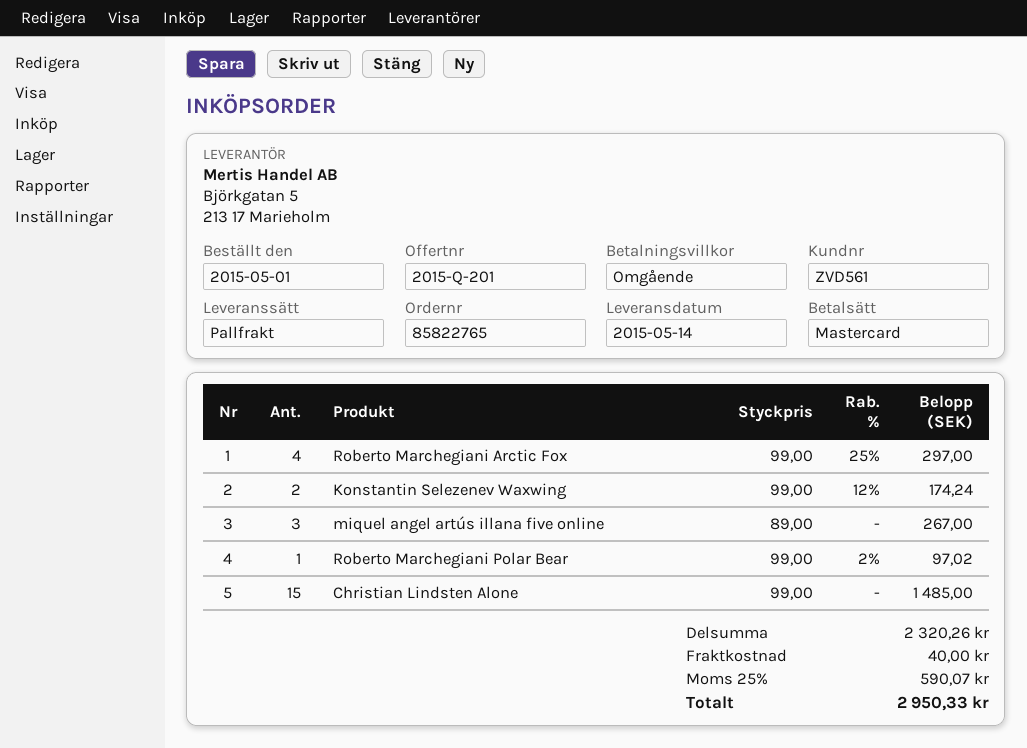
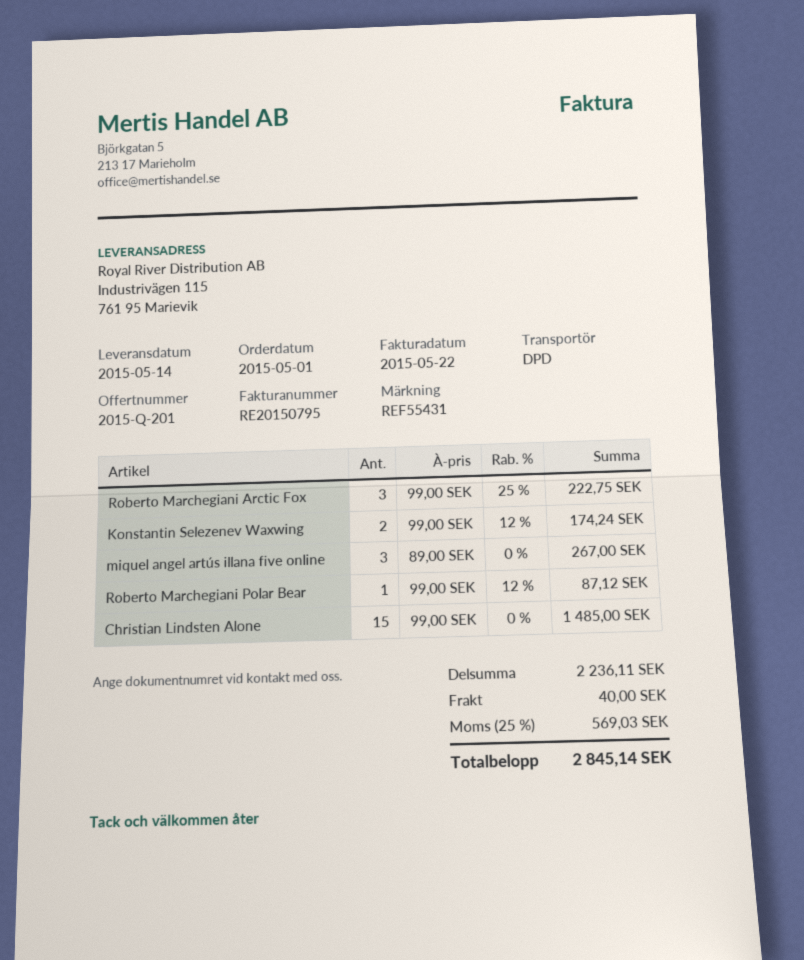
shipping method: pallet freight -> DPD
Roberto Marchegiani Arctic Fox: 4 x 99.00 - 25% = 297.00 -> 3 x 99.00 - 25% = 222.75
Roberto Marchegiani Polar Bear: 1 x 99.00 - 2% = 97.02 -> 1 x 99.00 - 12% = 87.12
subtotal: 2320.26 -> 2236.11
tax: 25% = 590.07 -> 25% = 569.03
total: 2950.33 -> 2845.14

